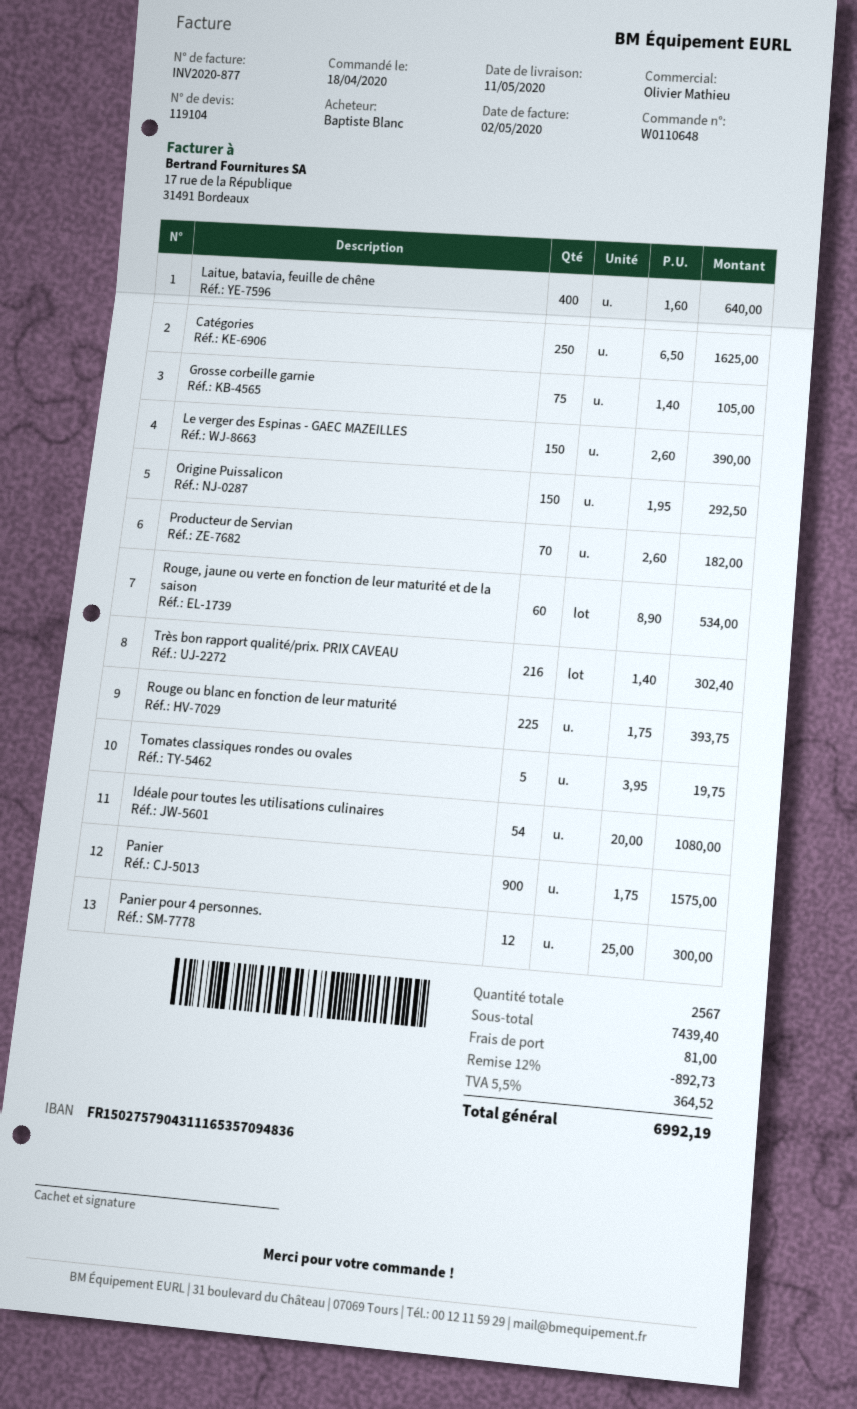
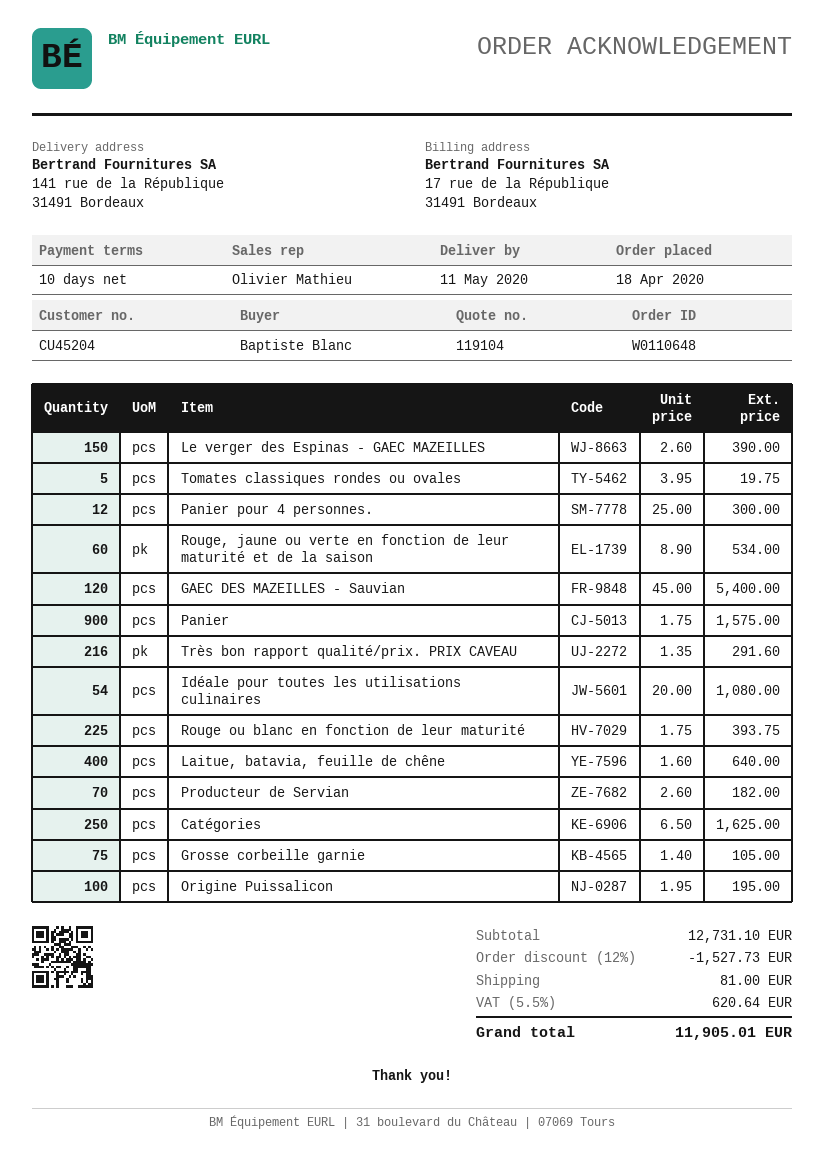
Origine Puissalicon: 150 x 1.95 = 292.50 -> 100 x 1.95 = 195.00
Très bon rapport qualité/prix. PRIX CAVEAU: 216 x 1.40 = 302.40 -> 216 x 1.35 = 291.60
GAEC DES MAZEILLES - Sauvian: none -> 120 x 45.00 = 5400.00
subtotal: 7439.40 -> 12731.10
discount: 12% = 892.73 -> 12% = 1527.73
tax: 5.5% = 364.52 -> 5.5% = 620.64
total: 6992.19 -> 11905.01

